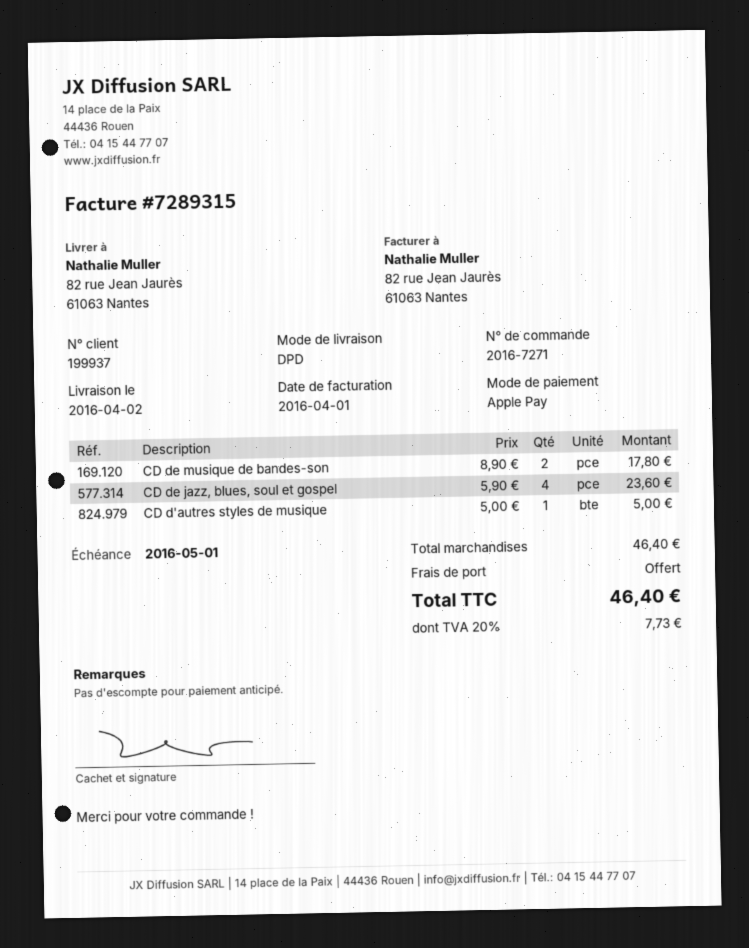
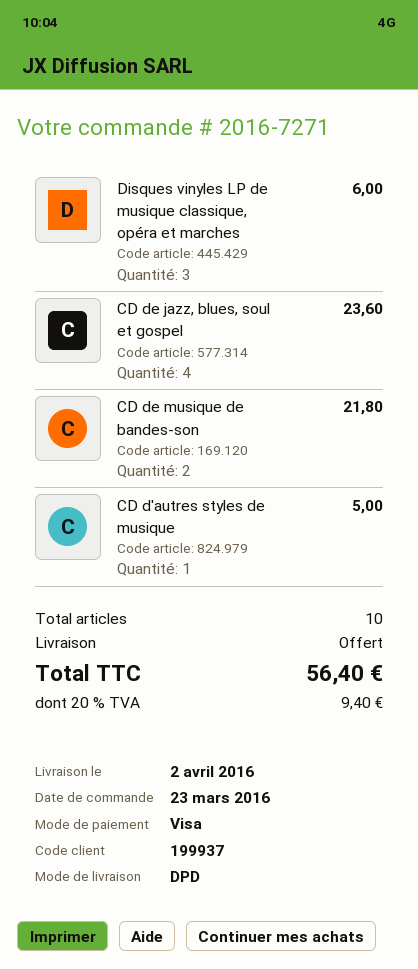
payment method: Apple Pay -> Visa
CD de musique de bandes-son: 2 for 17.80 -> 2 for 21.80
Disques vinyles LP de musique classique, opéra et marches: none -> 3 for 6.00
tax: 20% = 7.73 -> 20% = 9.40
total: 46.40 -> 56.40

